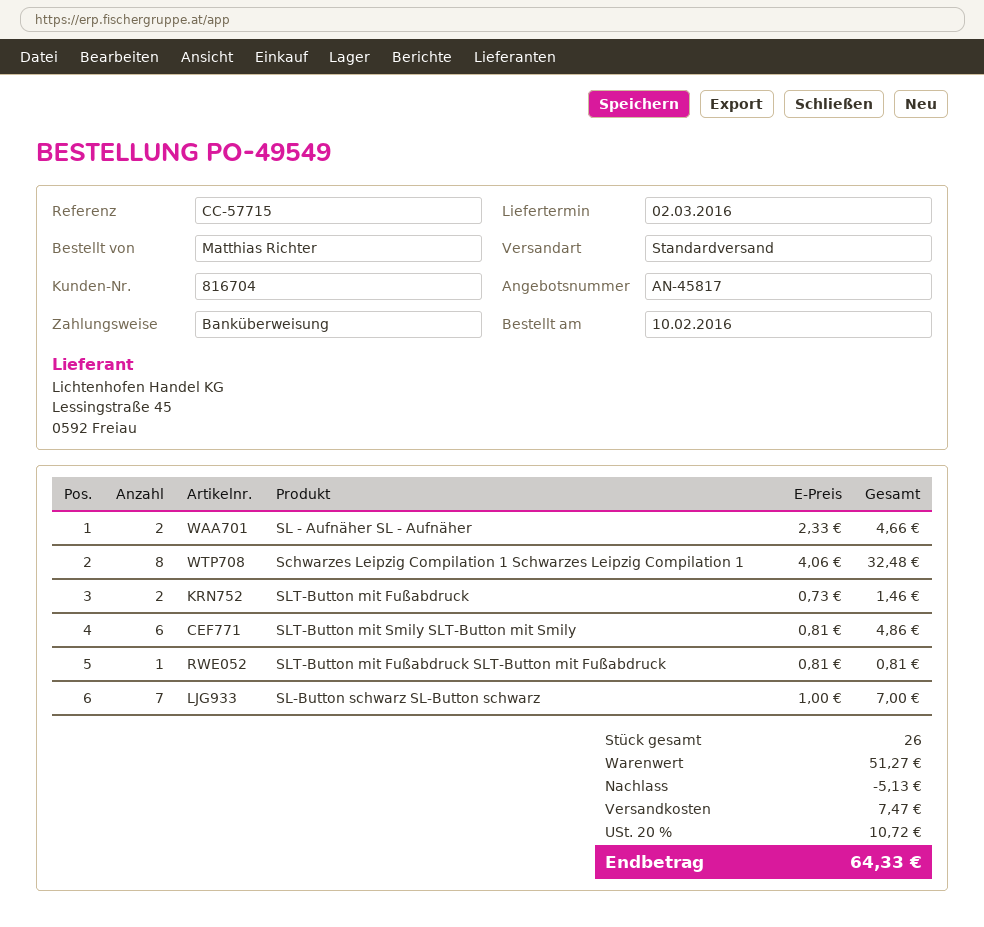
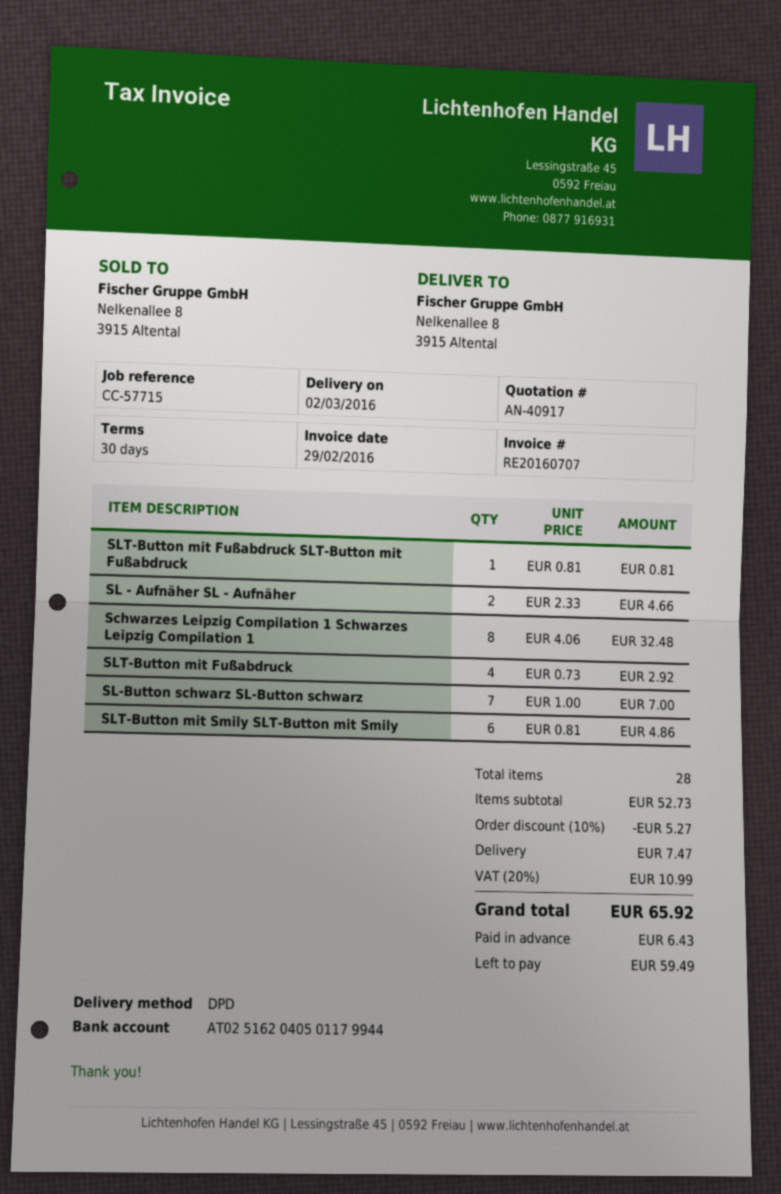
quote number: AN-45817 -> AN-40917
shipping method: standard -> DPD
SLT-Button mit Fußabdruck: 2 x 0.73 = 1.46 -> 4 x 0.73 = 2.92
total quantity: 26 -> 28
subtotal: 51.27 -> 52.73
discount: 5.13 -> 5.27
tax: 20% = 10.72 -> 20% = 10.99
total: 64.33 -> 65.92

